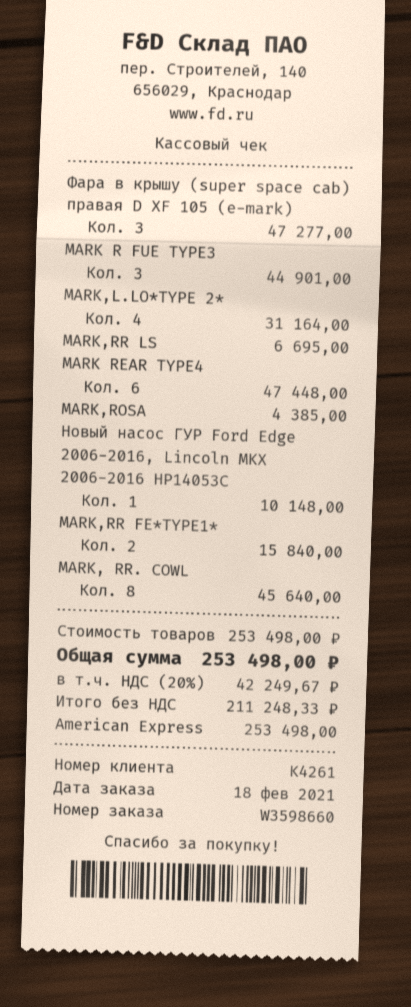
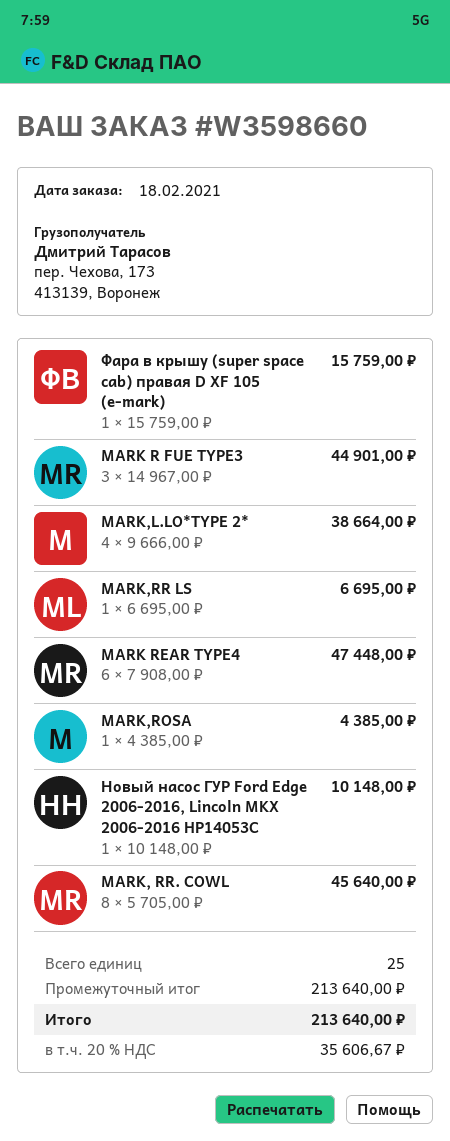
Фара в крышу (super space cab) правая D XF 105 (e-mark): 3 for 47277.00 -> 1 for 15759.00
MARK,L.LO*TYPE 2*: 4 for 31164.00 -> 4 for 38664.00
MARK,RR FE*TYPE1*: 2 for 15840.00 -> none
subtotal: 253498.00 -> 213640.00
tax: 20% = 42249.67 -> 20% = 35606.67
total: 253498.00 -> 213640.00

